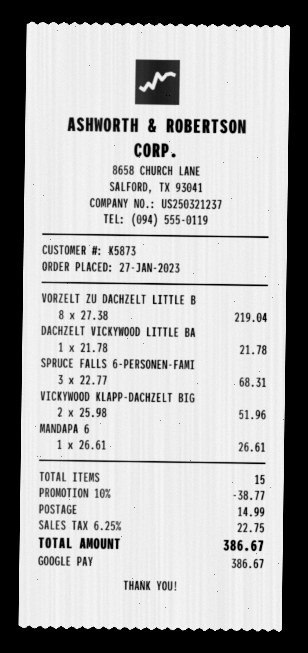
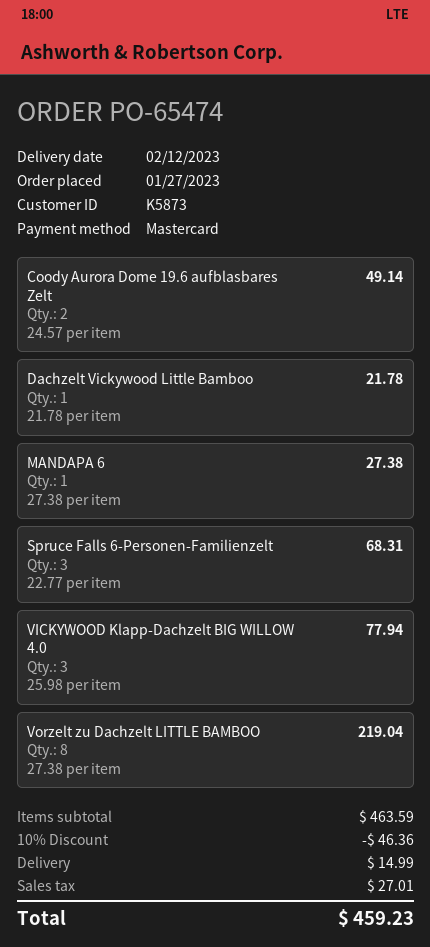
payment method: Google Pay -> Mastercard
VICKYWOOD KLAPP-DACHZELT BIG: 2 x 25.98 = 51.96 -> 3 x 25.98 = 77.94
MANDAPA 6: 1 x 26.61 = 26.61 -> 1 x 27.38 = 27.38
Coody Aurora Dome 19.6 aufblasbares Zelt: none -> 2 x 24.57 = 49.14
discount: 10% = 38.77 -> 10% = 46.36
tax: 22.75 -> 27.01
total: 386.67 -> 459.23

